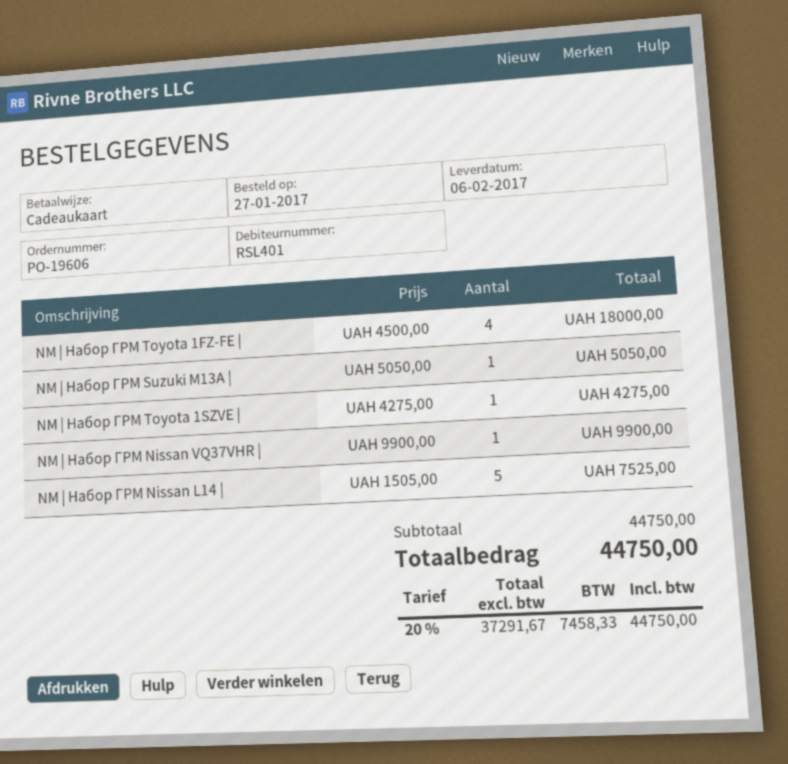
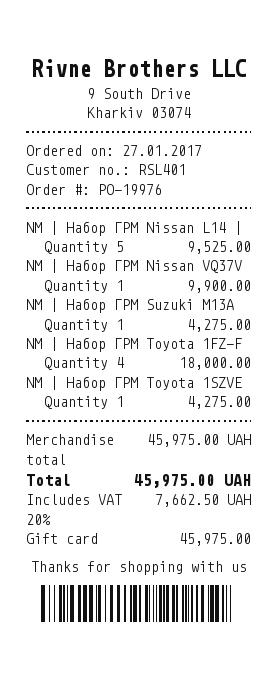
order number: PO-19606 -> PO-19976
NM | Набор ГРМ Suzuki M13A |: 1 for 5050.00 -> 1 for 4275.00
NM | Набор ГРМ Nissan L14 |: 5 for 7525.00 -> 5 for 9525.00
subtotal: 44750.00 -> 45975.00
tax: 20% = 7458.33 -> 20% = 7662.50
total: 44750.00 -> 45975.00

